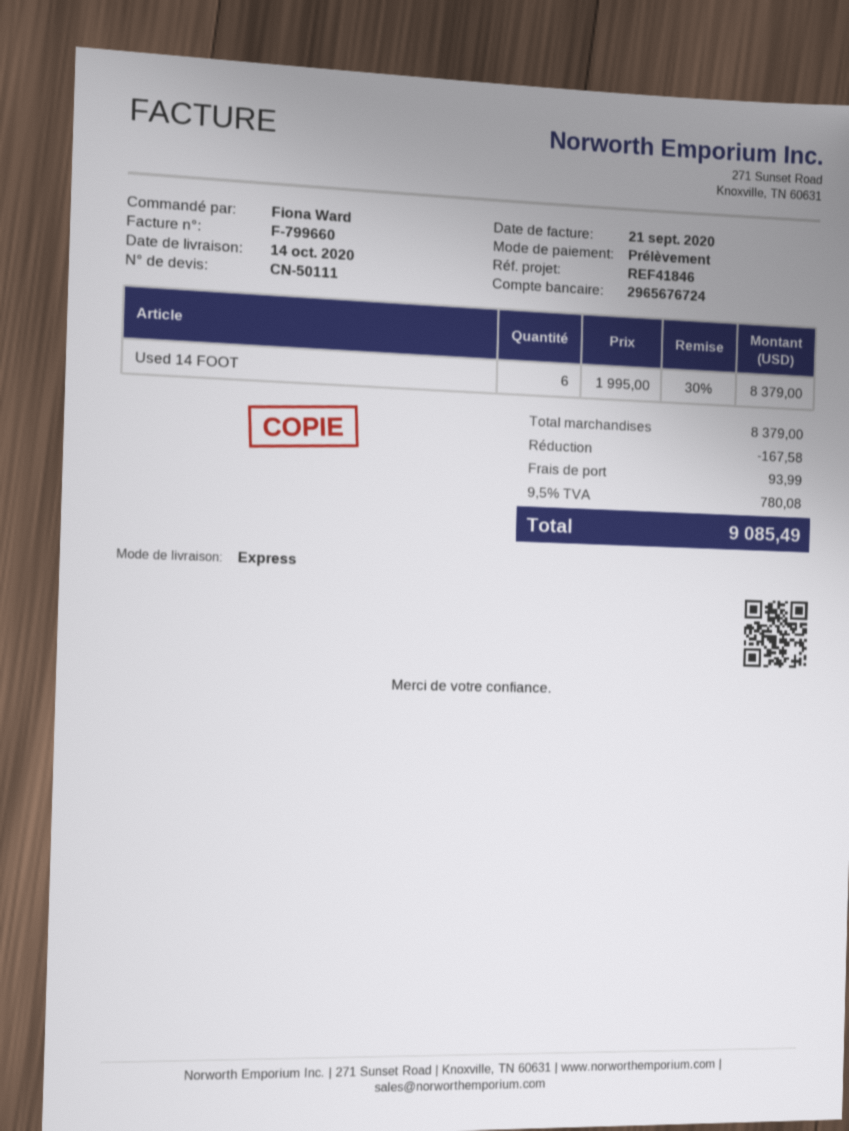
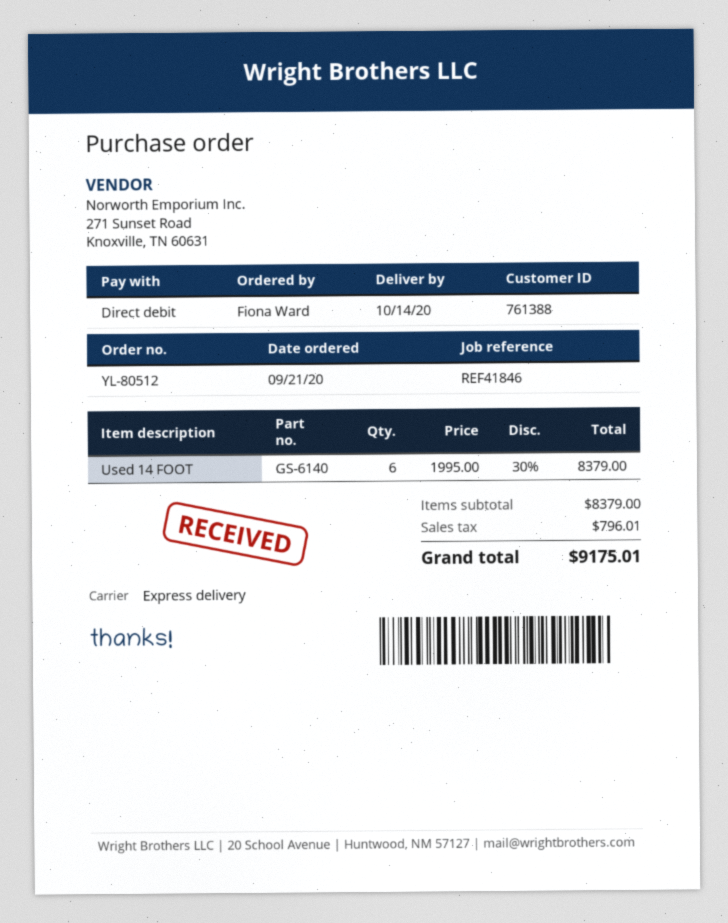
discount: 167.58 -> none
shipping: 93.99 -> none
tax: 780.08 -> 796.01
total: 9085.49 -> 9175.01

